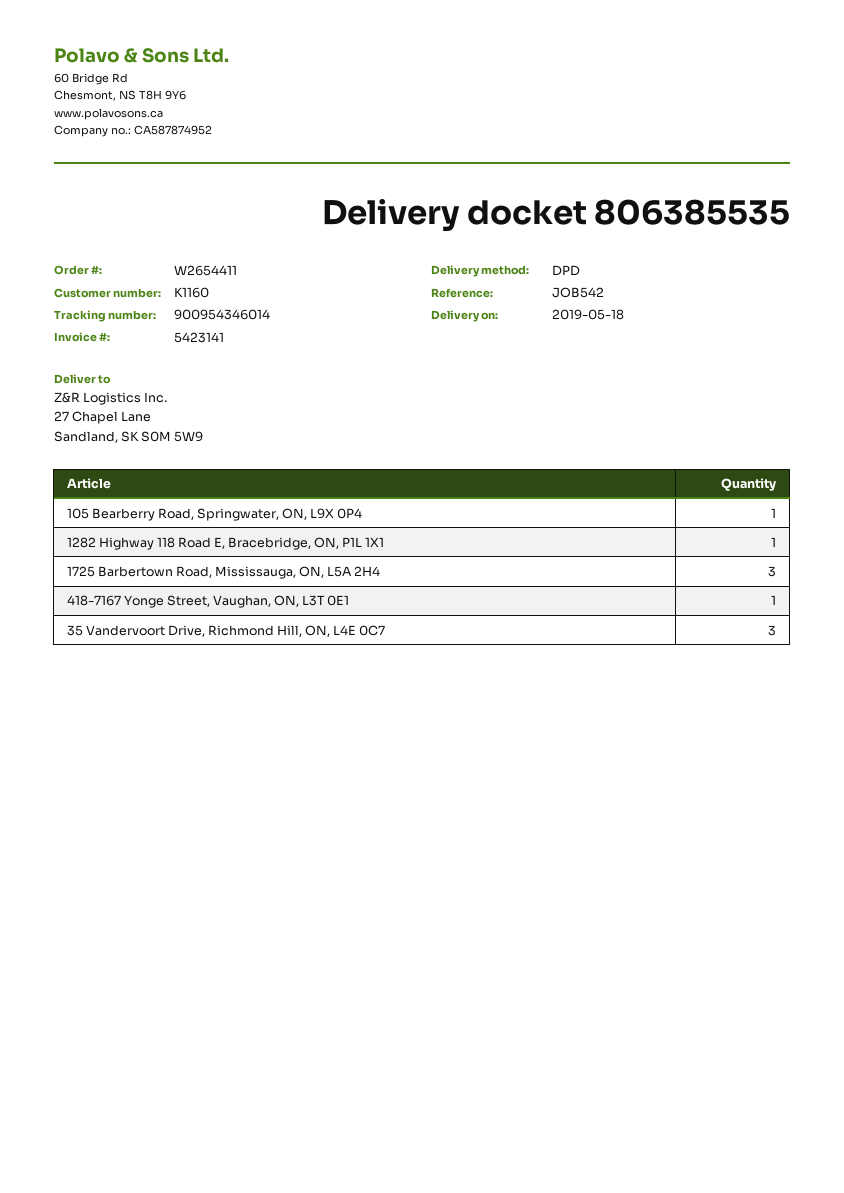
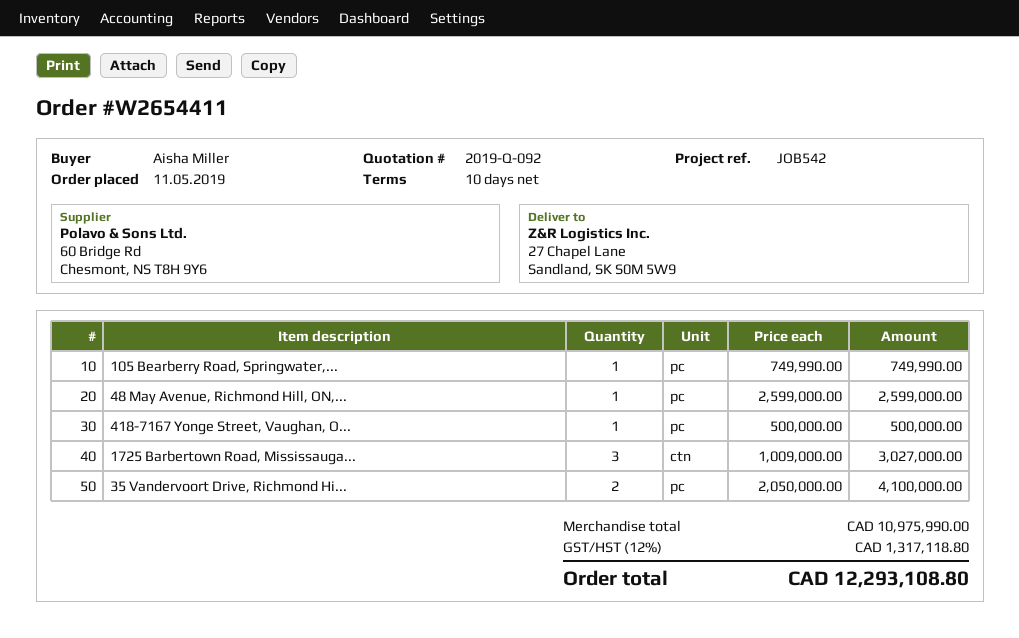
1282 Highway 118 Road E, Bracebridge, ON, P1L 1X1: 1 -> none
35 Vandervoort Drive, Richmond Hill, ON, L4E 0C7: 3 -> 2
48 May Avenue, Richmond Hill, ON,...: none -> 1

